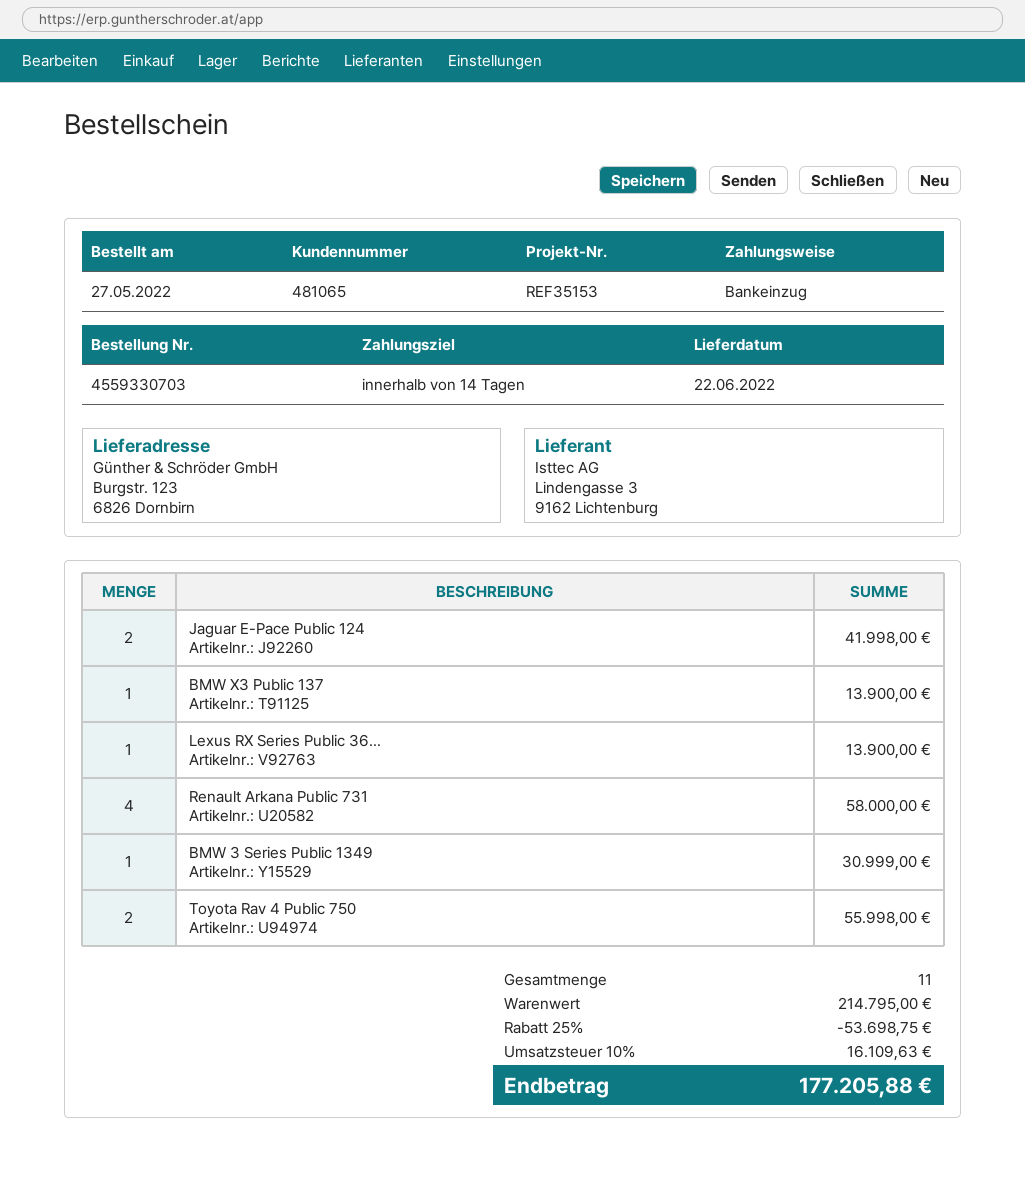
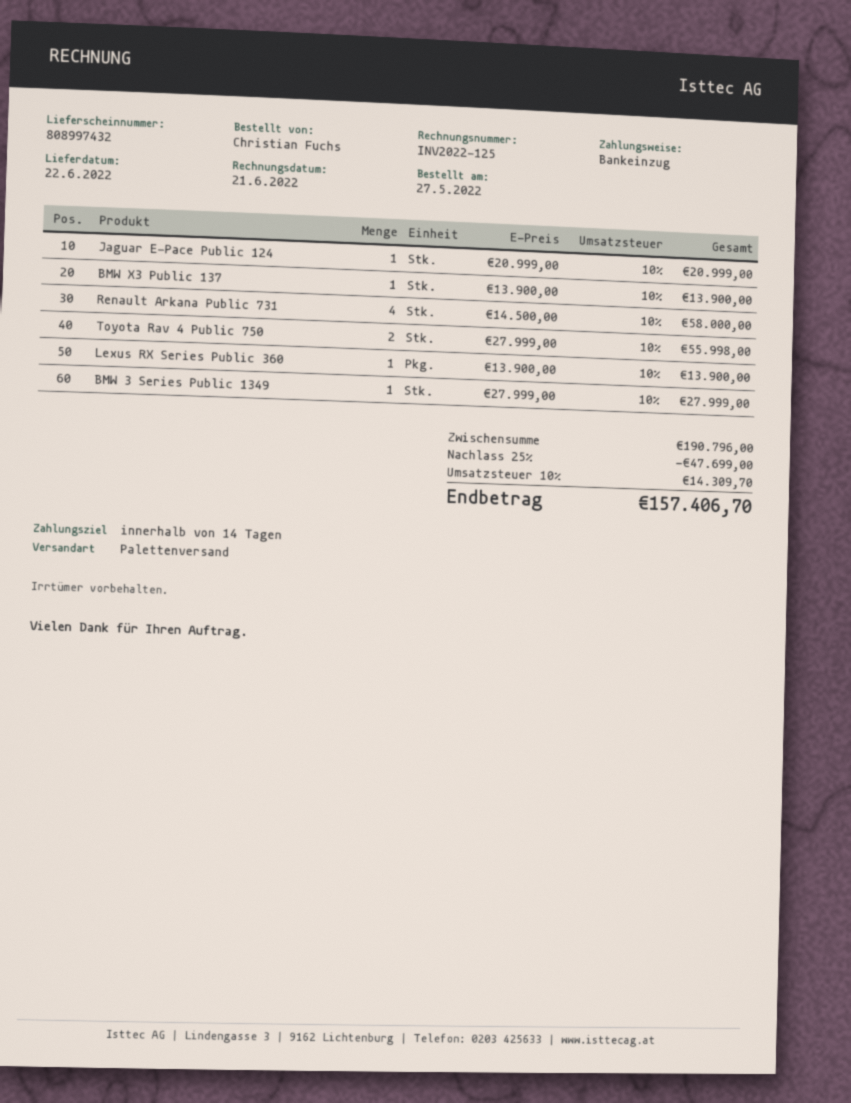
Jaguar E-Pace Public 124: 2 for 41998.00 -> 1 for 20999.00
BMW 3 Series Public 1349: 1 for 30999.00 -> 1 for 27999.00
subtotal: 214795.00 -> 190796.00
discount: 25% = 53698.75 -> 25% = 47699.00
tax: 10% = 16109.63 -> 10% = 14309.70
total: 177205.88 -> 157406.70

